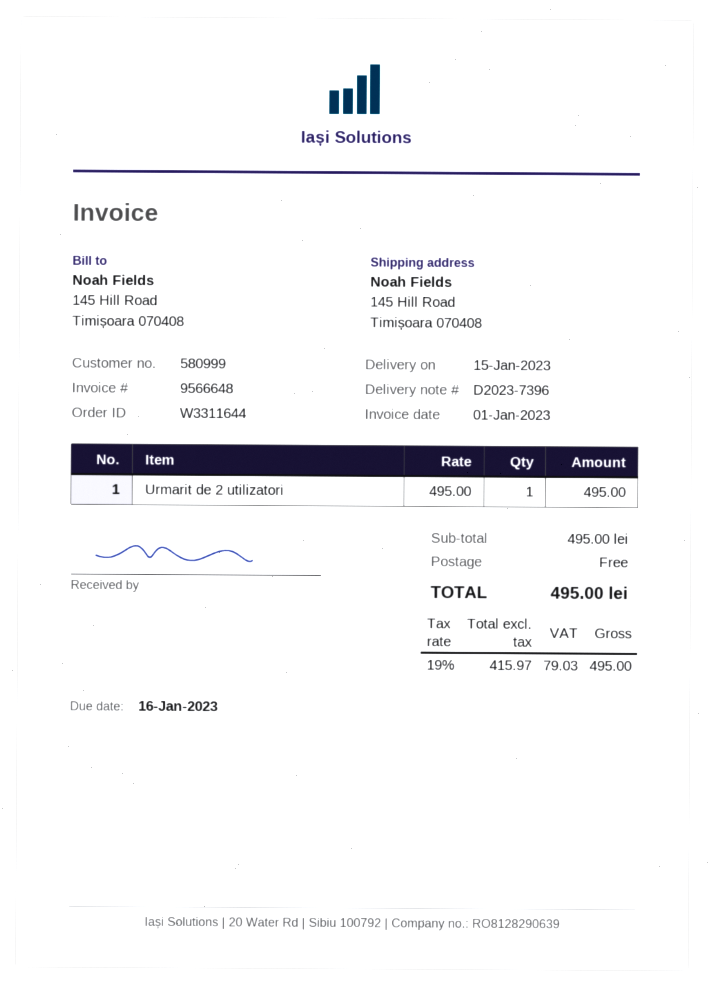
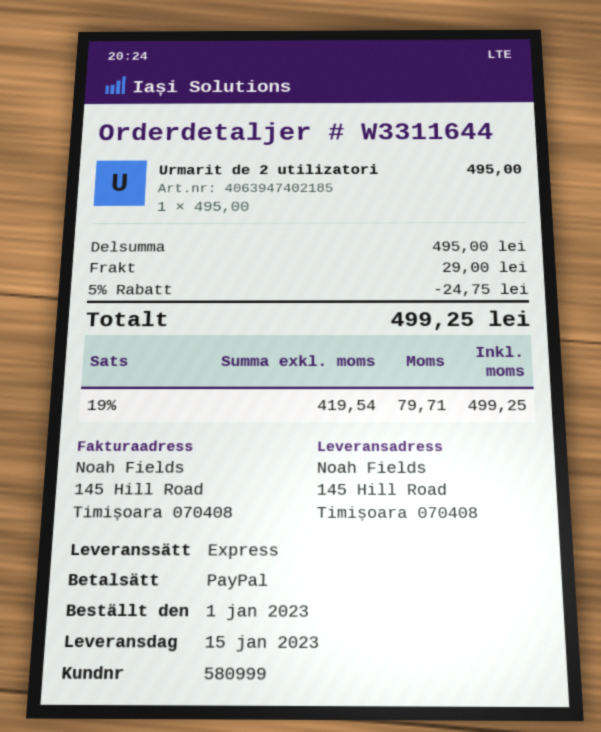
discount: none -> 5% = 24.75
shipping: 0.00 -> 29.00
net: 415.97 -> 419.54
tax: 19% = 79.03 -> 19% = 79.71
total: 495.00 -> 499.25

